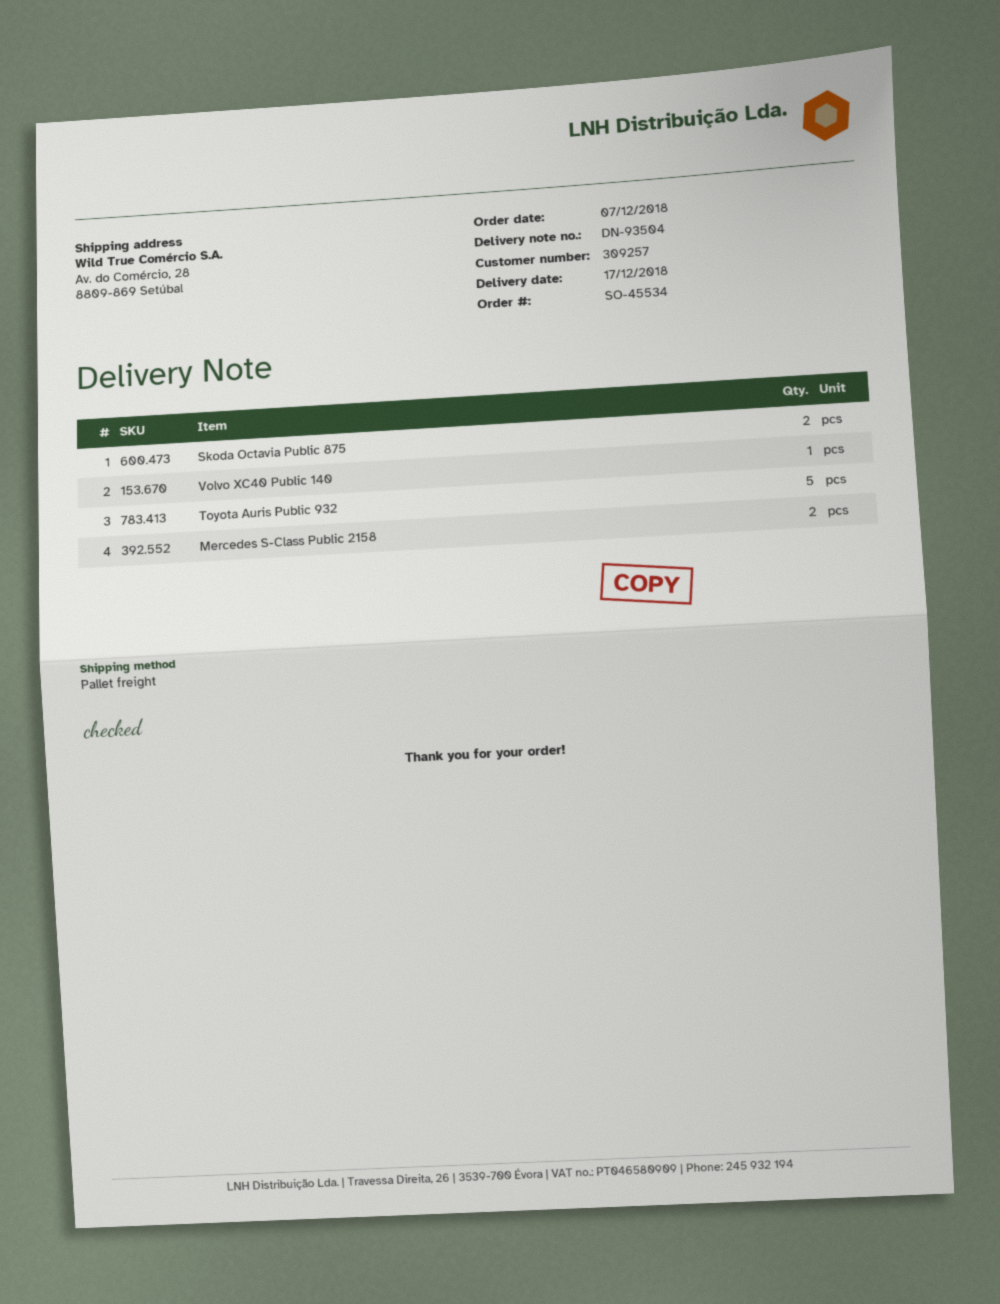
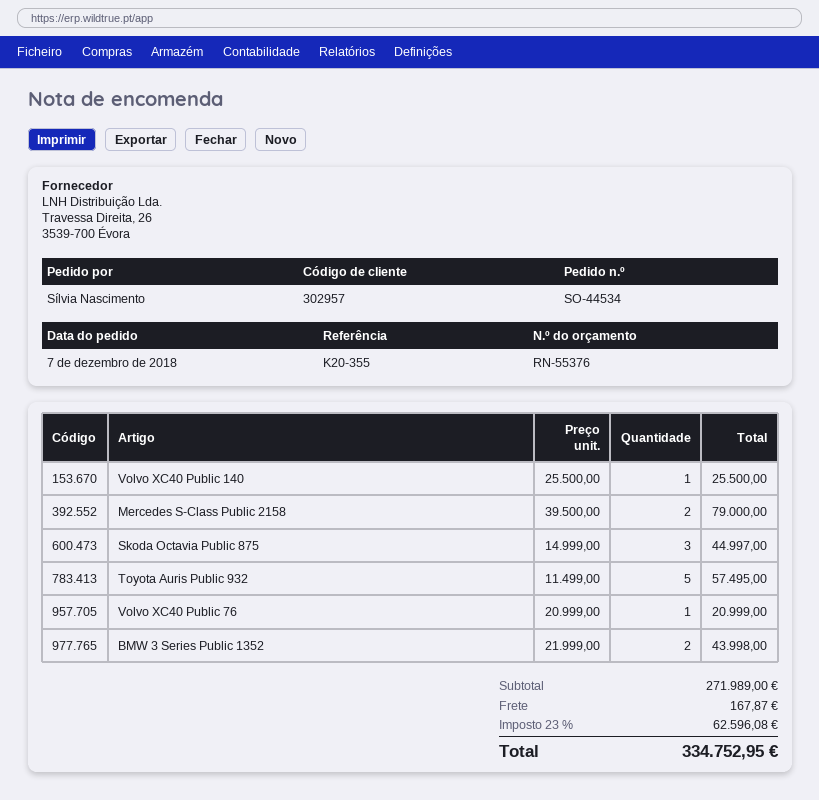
order number: SO-45534 -> SO-44534
customer number: 309257 -> 302957
Skoda Octavia Public 875: 2 -> 3
Volvo XC40 Public 76: none -> 1
BMW 3 Series Public 1352: none -> 2

